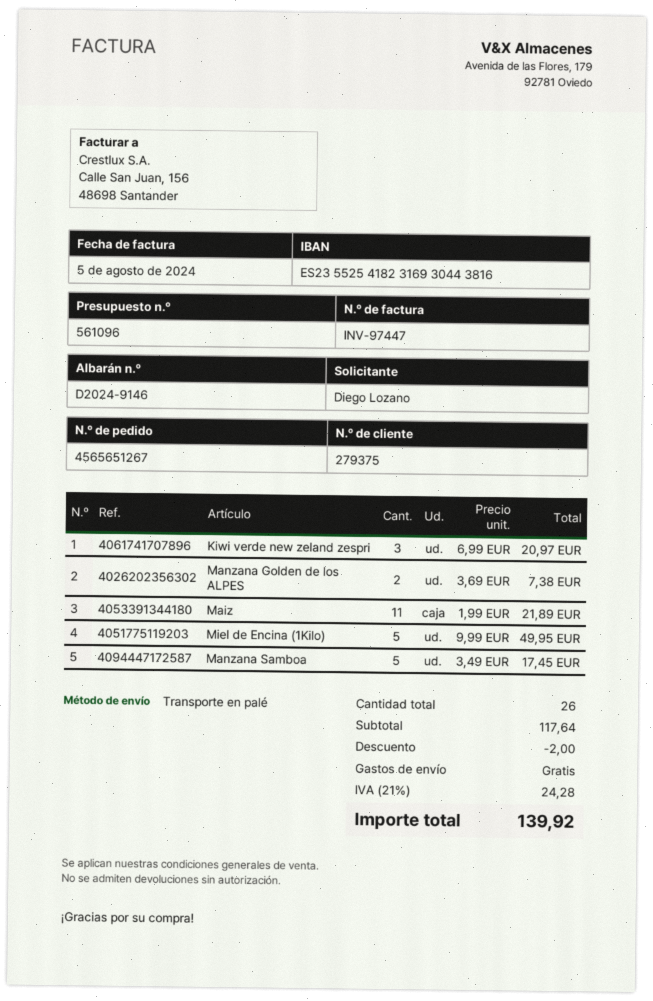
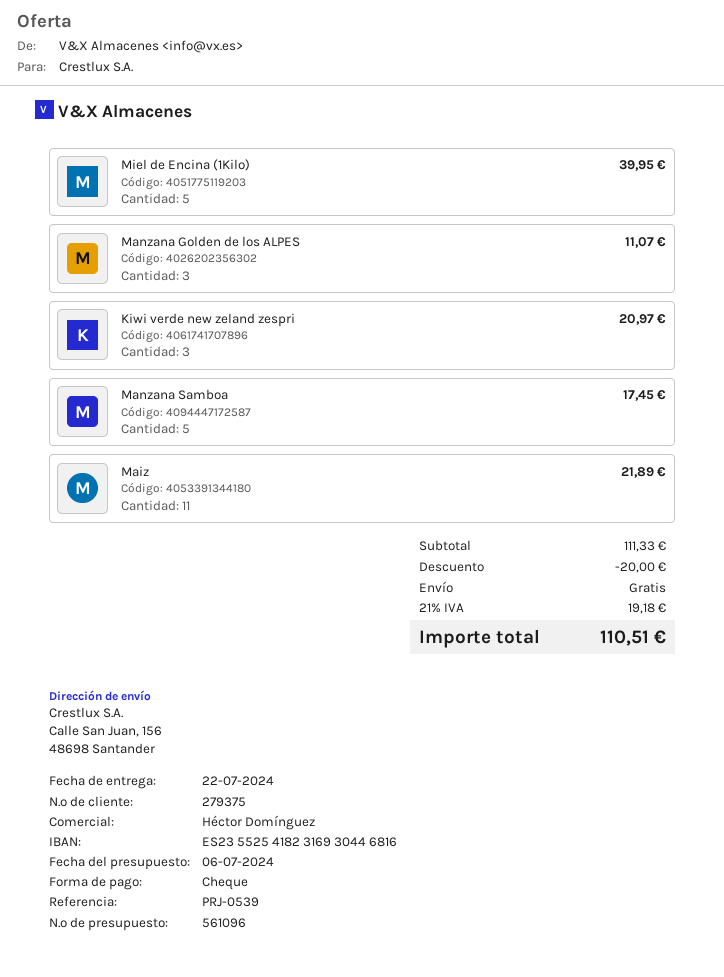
bank account: ES2355254182316930443816 -> ES2355254182316930446816
Manzana Golden de los ALPES: 2 for 7.38 -> 3 for 11.07
Miel de Encina (1Kilo): 5 for 49.95 -> 5 for 39.95
subtotal: 117.64 -> 111.33
discount: 2.00 -> 20.00
tax: 21% = 24.28 -> 21% = 19.18
total: 139.92 -> 110.51

